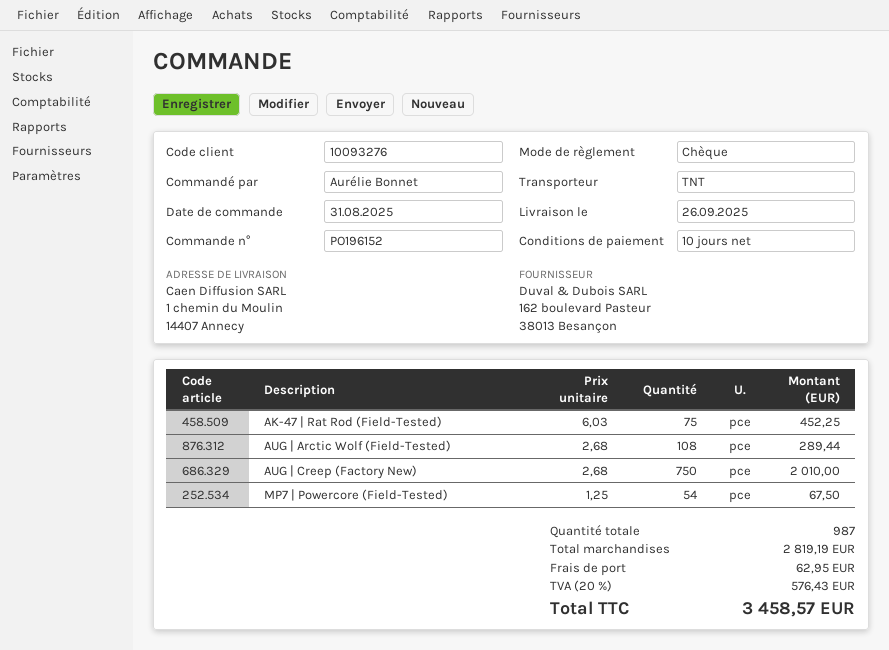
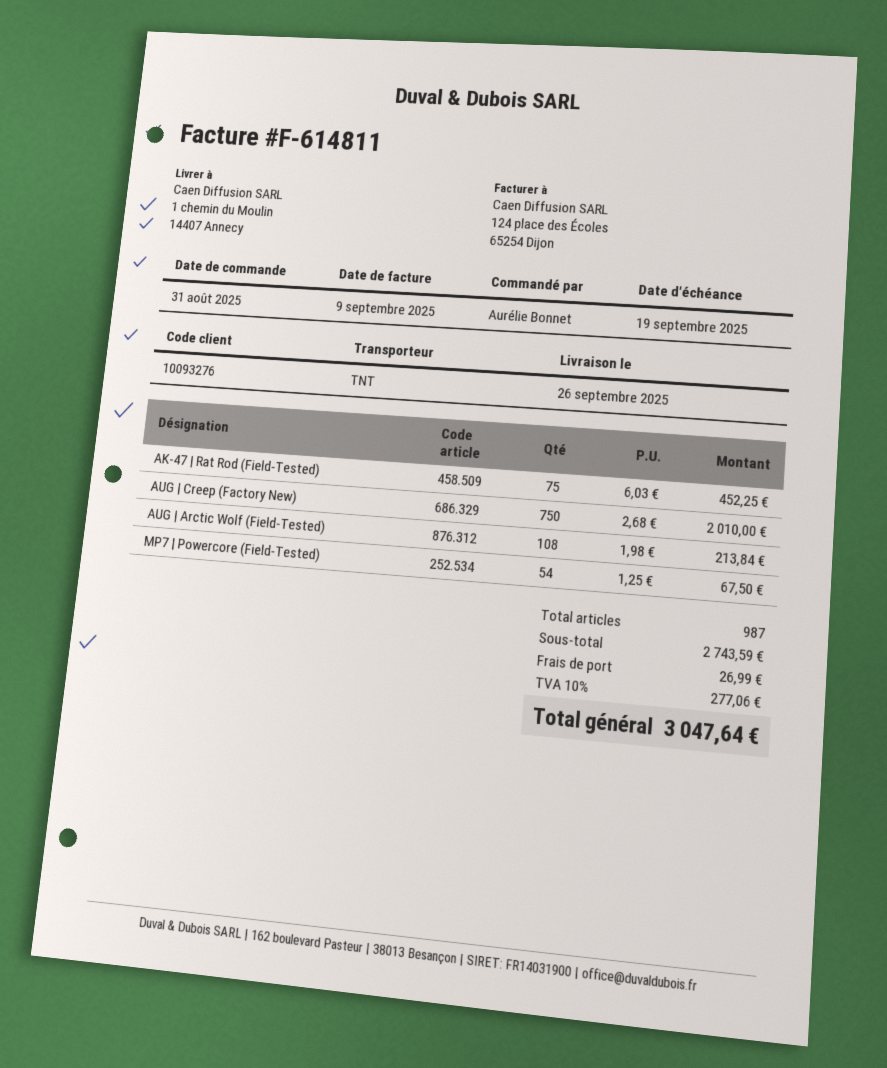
AUG | Arctic Wolf (Field-Tested): 108 x 2.68 = 289.44 -> 108 x 1.98 = 213.84
subtotal: 2819.19 -> 2743.59
shipping: 62.95 -> 26.99
tax: 20% = 576.43 -> 10% = 277.06
total: 3458.57 -> 3047.64

